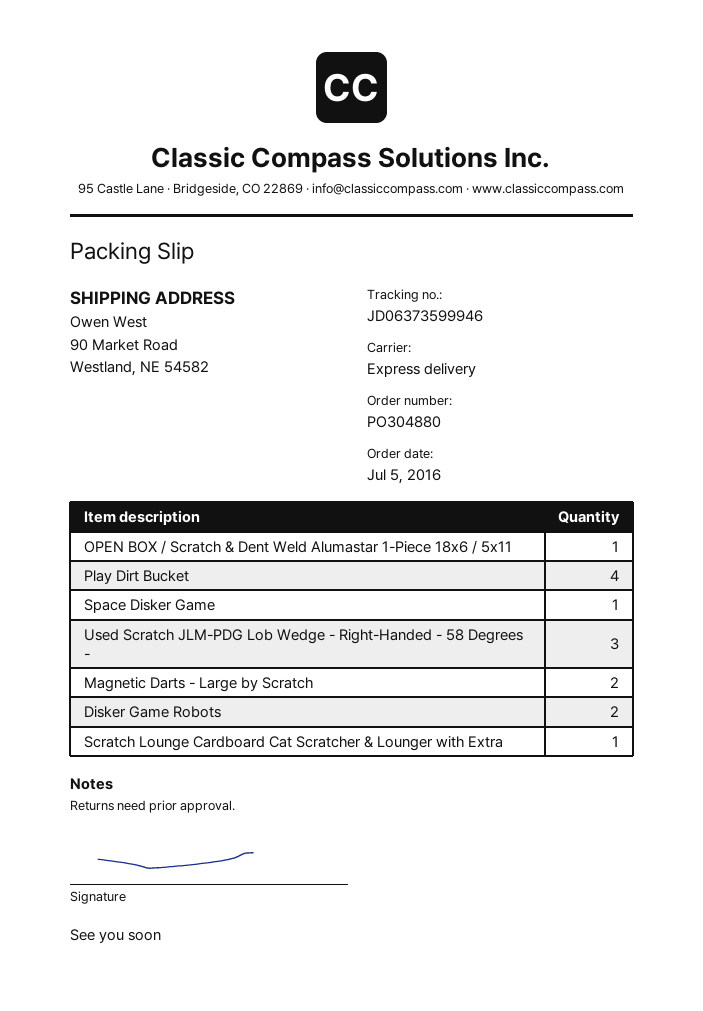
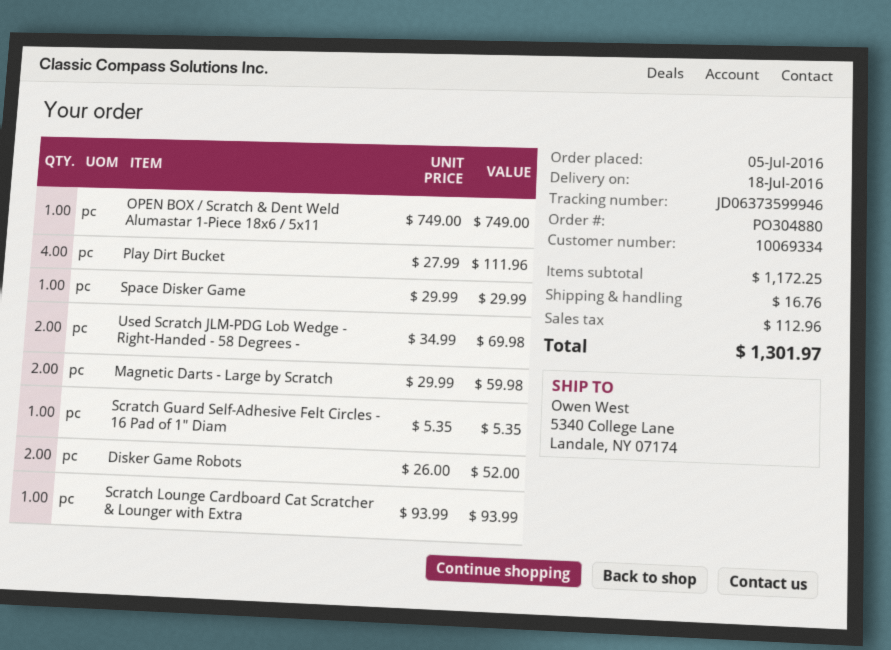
ship to: 90 Market Road, Westland, NE 54582 -> 5340 College Lane, Landale, NY 07174
Used Scratch JLM-PDG Lob Wedge - Right-Handed - 58 Degrees -: 3 -> 2
Scratch Guard Self-Adhesive Felt Circles - 16 Pad of 1" Diam: none -> 1

